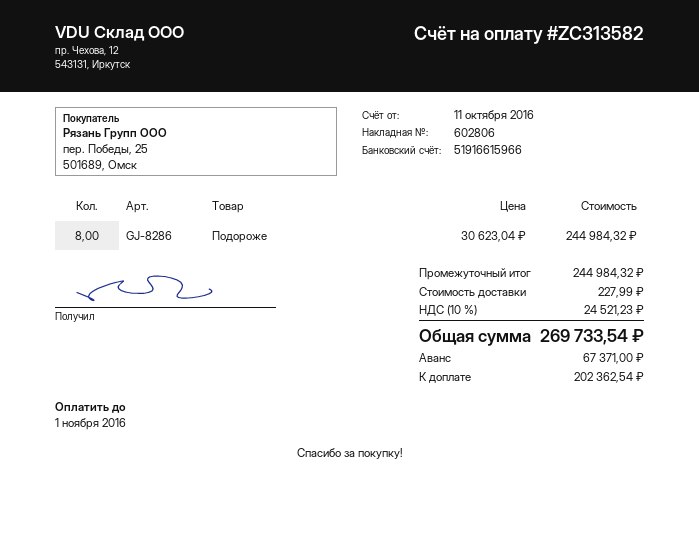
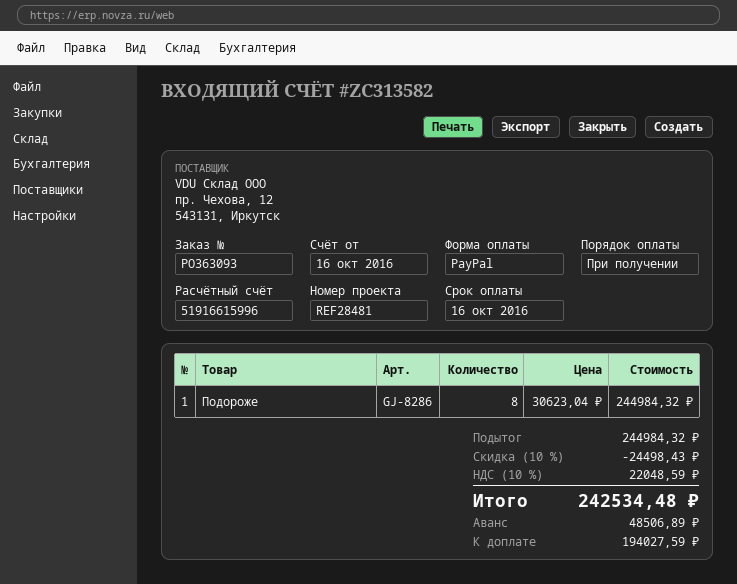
invoice date: 2016-10-11 -> 2016-10-16
due date: 2016-11-01 -> 2016-10-16
bank account: 51916615966 -> 51916615996
discount: none -> 10% = 24498.43
shipping: 227.99 -> none
tax: 10% = 24521.23 -> 10% = 22048.59
total: 269733.54 -> 242534.48
deposit: 67371.00 -> 48506.89
balance: 202362.54 -> 194027.59

